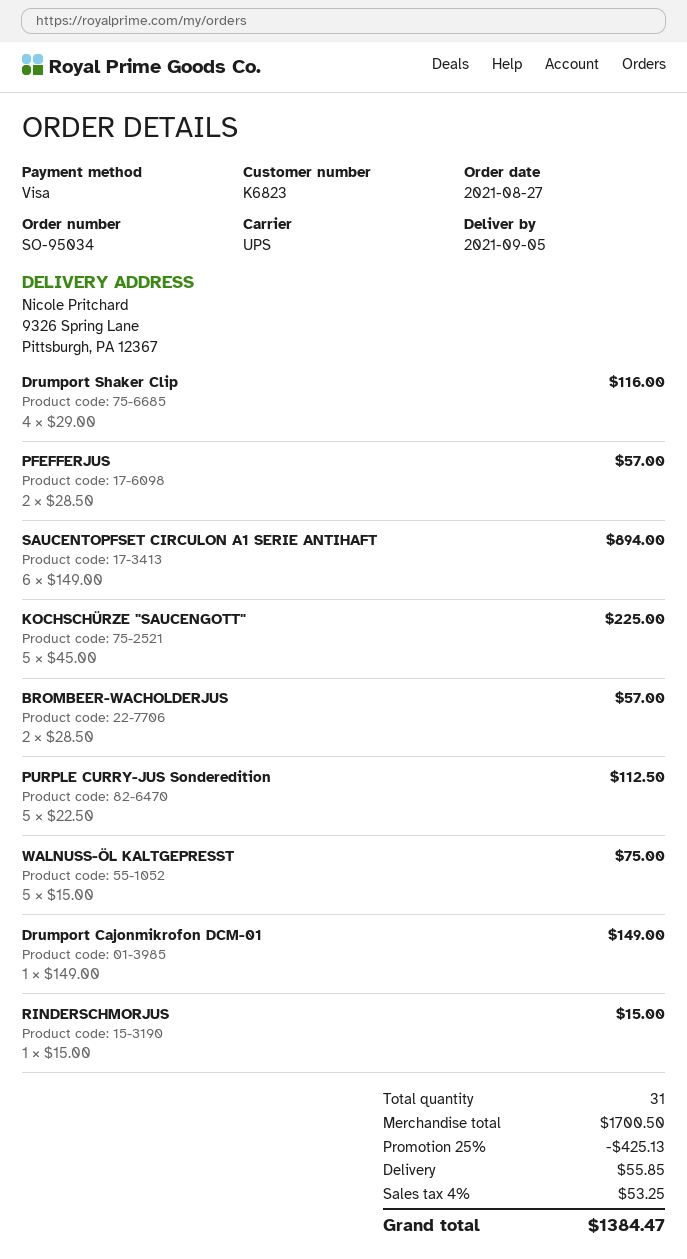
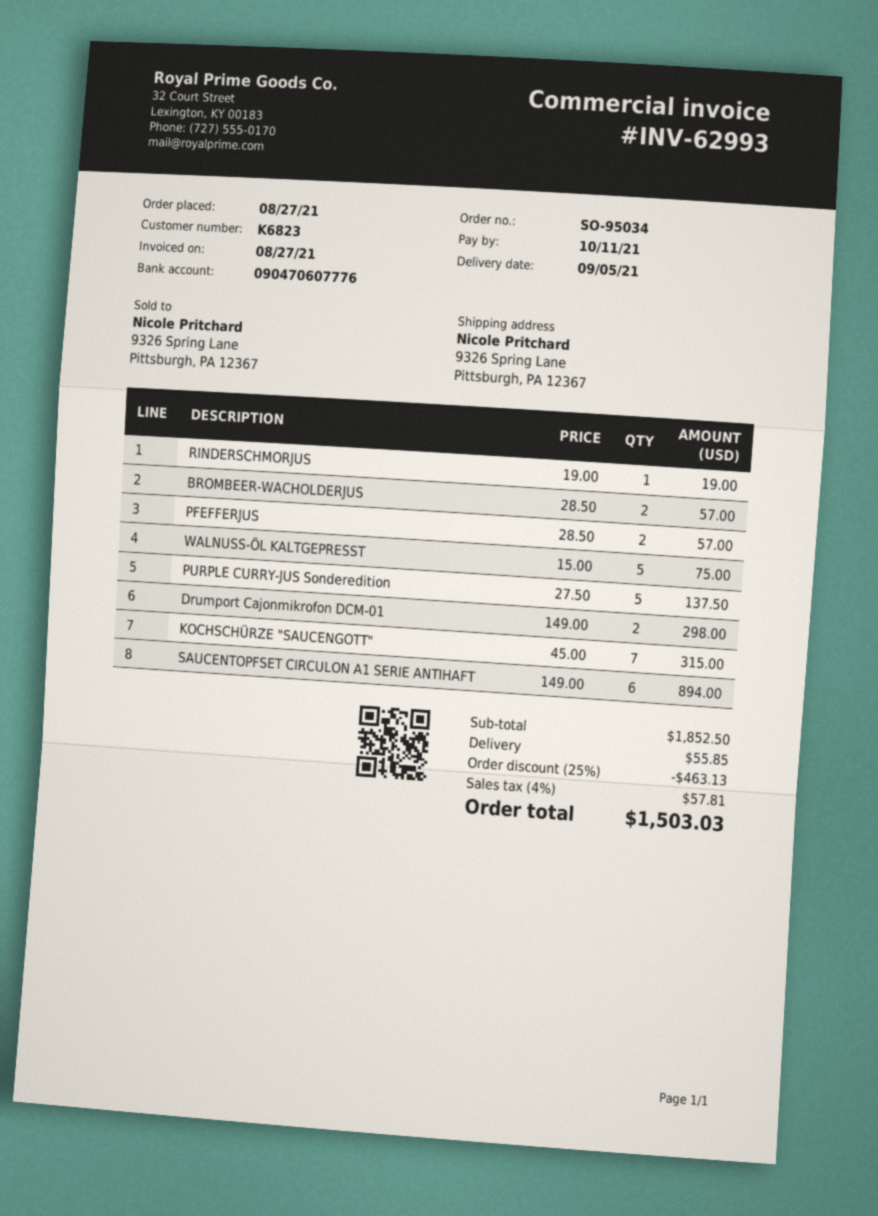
Drumport Shaker Clip: 4 x 29.00 = 116.00 -> none
KOCHSCHÜRZE "SAUCENGOTT": 5 x 45.00 = 225.00 -> 7 x 45.00 = 315.00
PURPLE CURRY-JUS Sonderedition: 5 x 22.50 = 112.50 -> 5 x 27.50 = 137.50
Drumport Cajonmikrofon DCM-01: 1 x 149.00 = 149.00 -> 2 x 149.00 = 298.00
RINDERSCHMORJUS: 1 x 15.00 = 15.00 -> 1 x 19.00 = 19.00
subtotal: 1700.50 -> 1852.50
discount: 25% = 425.13 -> 25% = 463.13
tax: 4% = 53.25 -> 4% = 57.81
total: 1384.47 -> 1503.03

